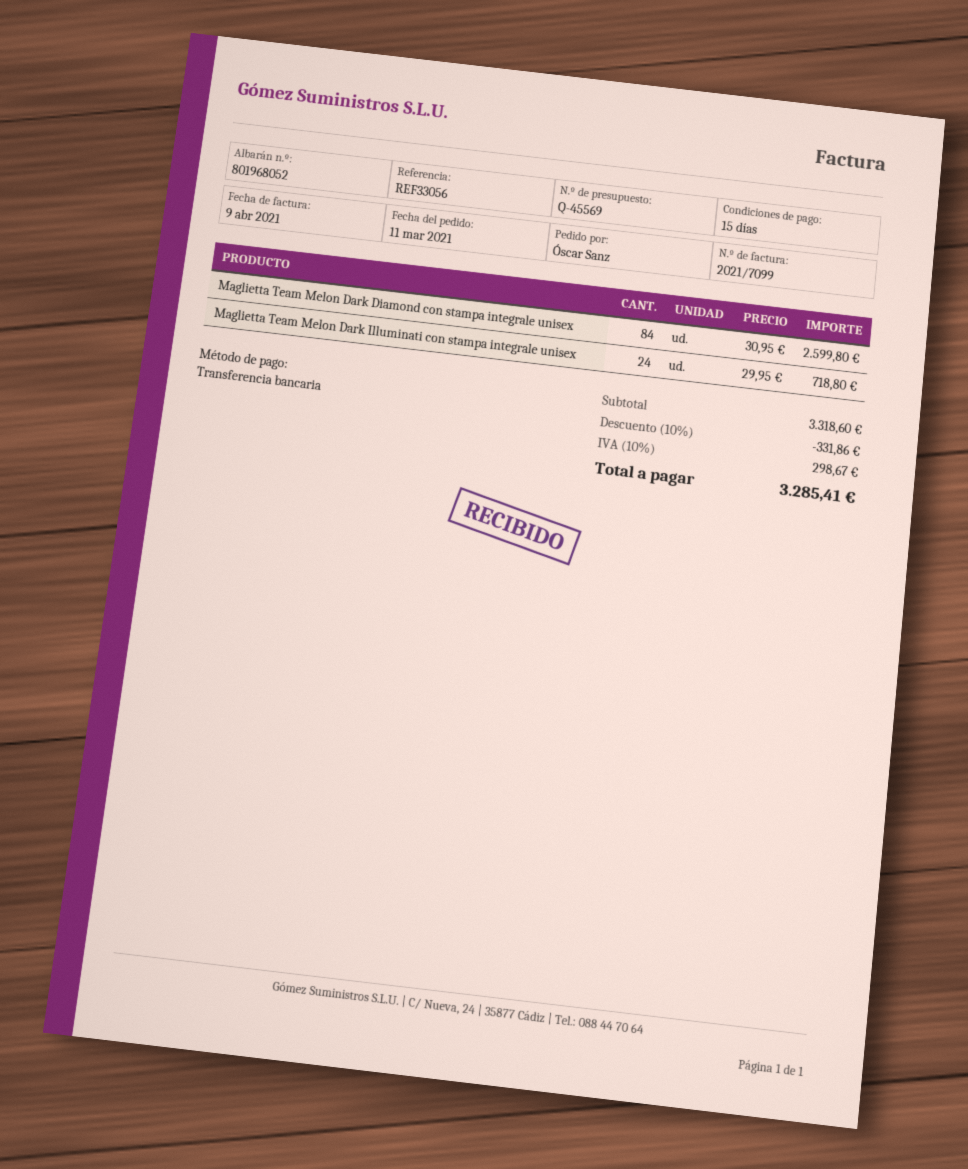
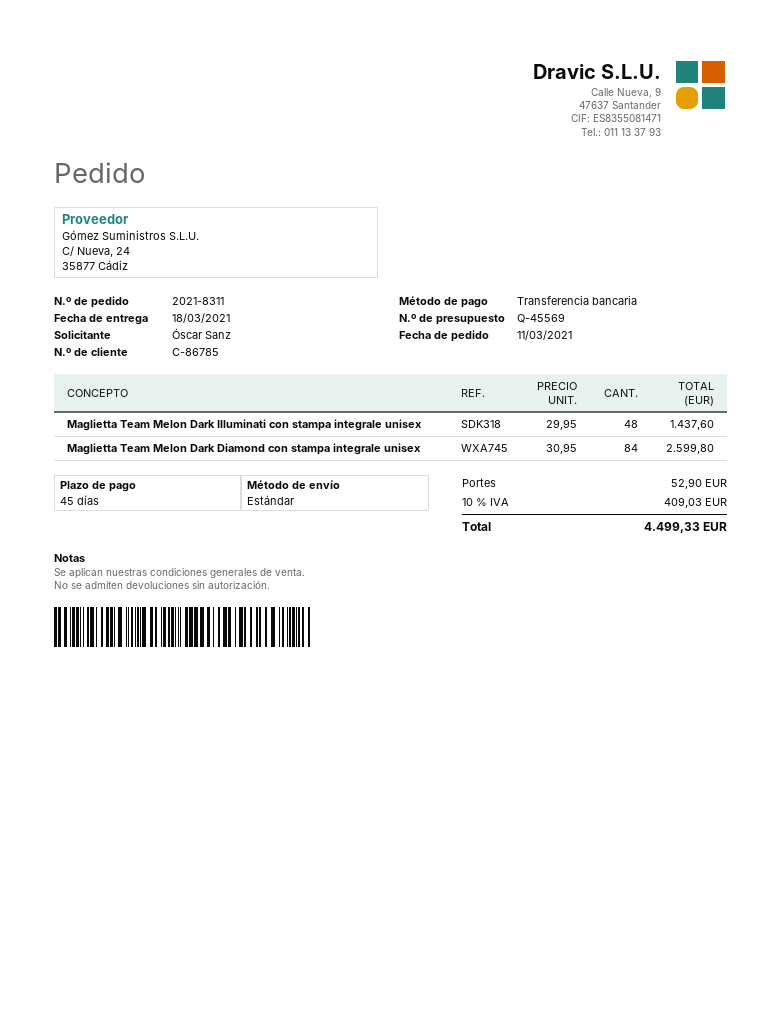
payment terms: 15 days -> 45 days
Maglietta Team Melon Dark Illuminati con stampa integrale unisex: 24 x 29.95 = 718.80 -> 48 x 29.95 = 1437.60
discount: 10% = 331.86 -> none
shipping: none -> 52.90
tax: 10% = 298.67 -> 10% = 409.03
total: 3285.41 -> 4499.33

